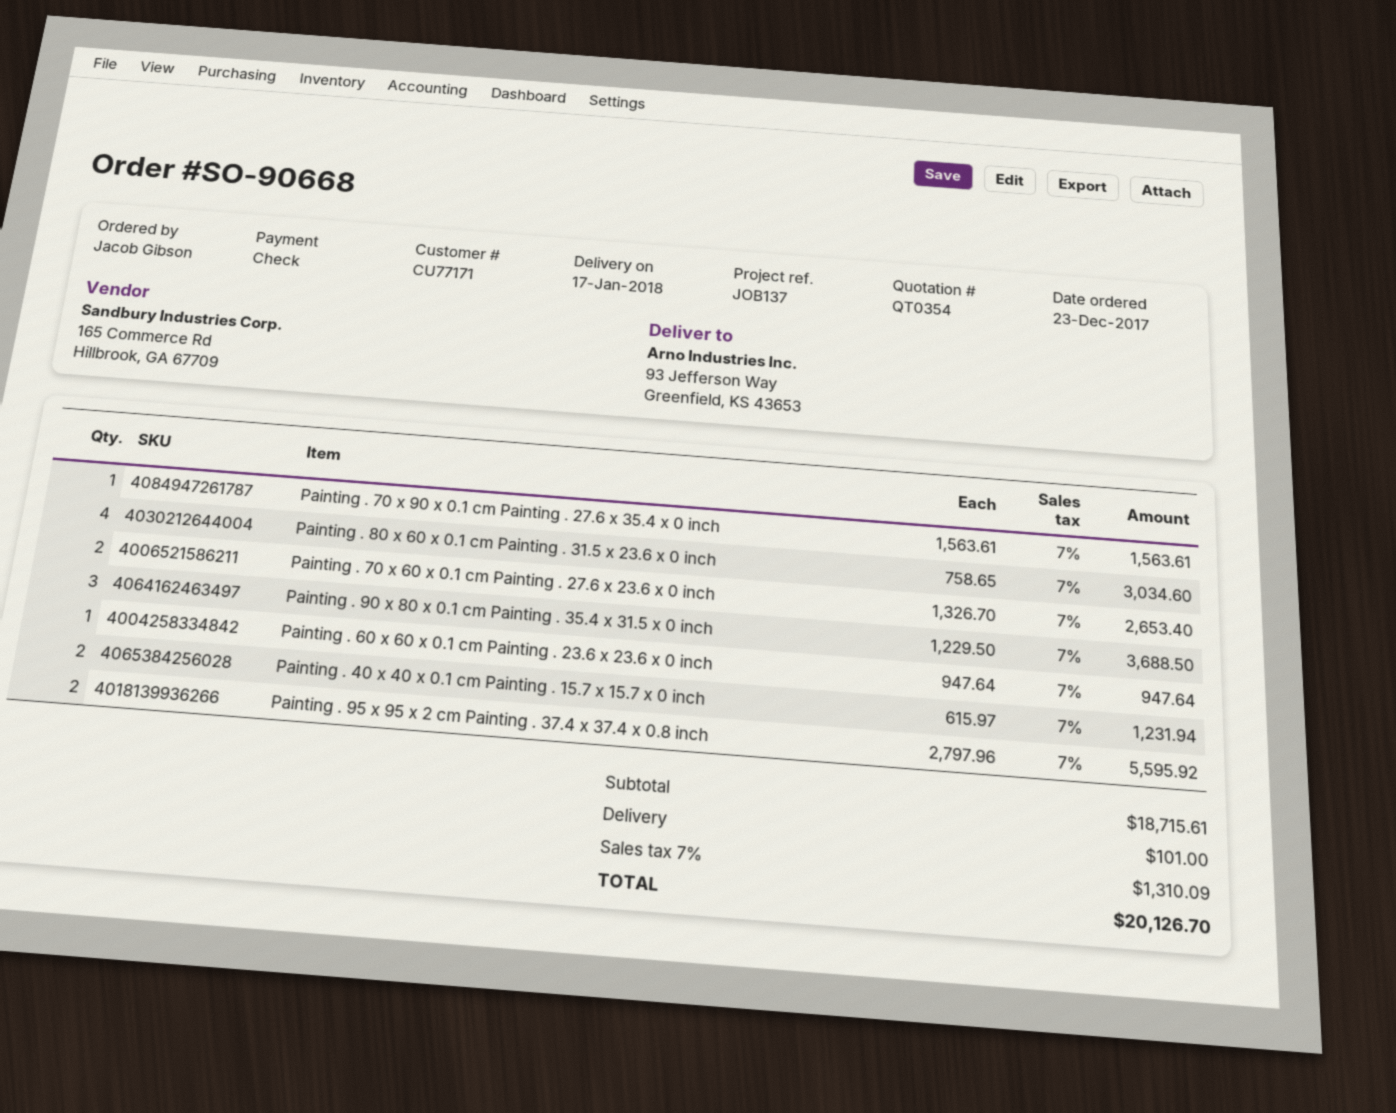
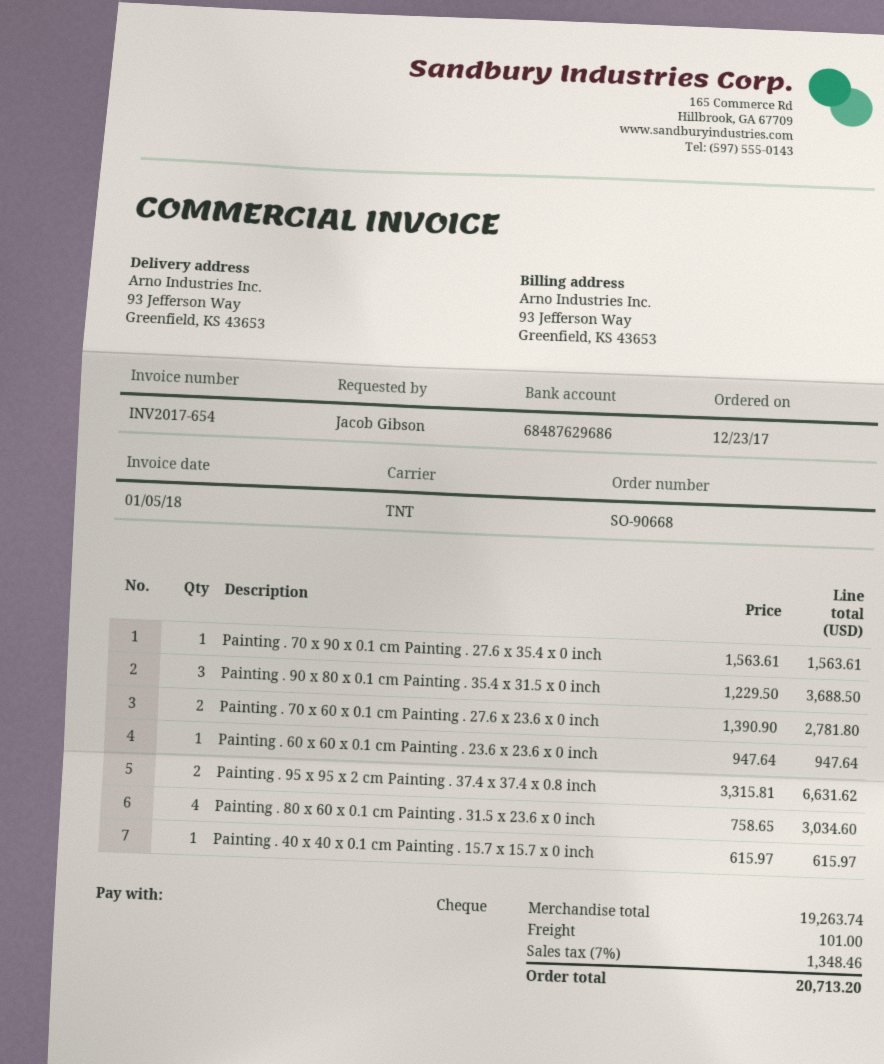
Painting . 70 x 60 x 0.1 cm Painting . 27.6 x 23.6 x 0 inch: 2 x 1326.70 = 2653.40 -> 2 x 1390.90 = 2781.80
Painting . 40 x 40 x 0.1 cm Painting . 15.7 x 15.7 x 0 inch: 2 x 615.97 = 1231.94 -> 1 x 615.97 = 615.97
Painting . 95 x 95 x 2 cm Painting . 37.4 x 37.4 x 0.8 inch: 2 x 2797.96 = 5595.92 -> 2 x 3315.81 = 6631.62
subtotal: 18715.61 -> 19263.74
tax: 7% = 1310.09 -> 7% = 1348.46
total: 20126.70 -> 20713.20

